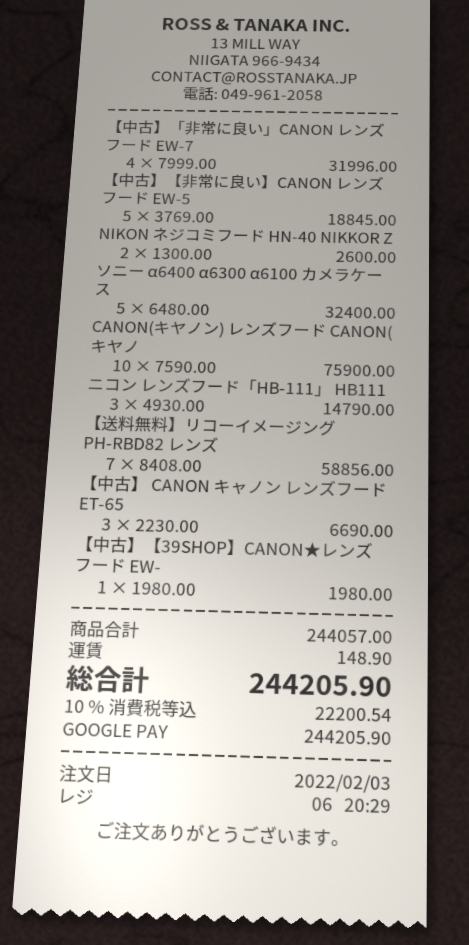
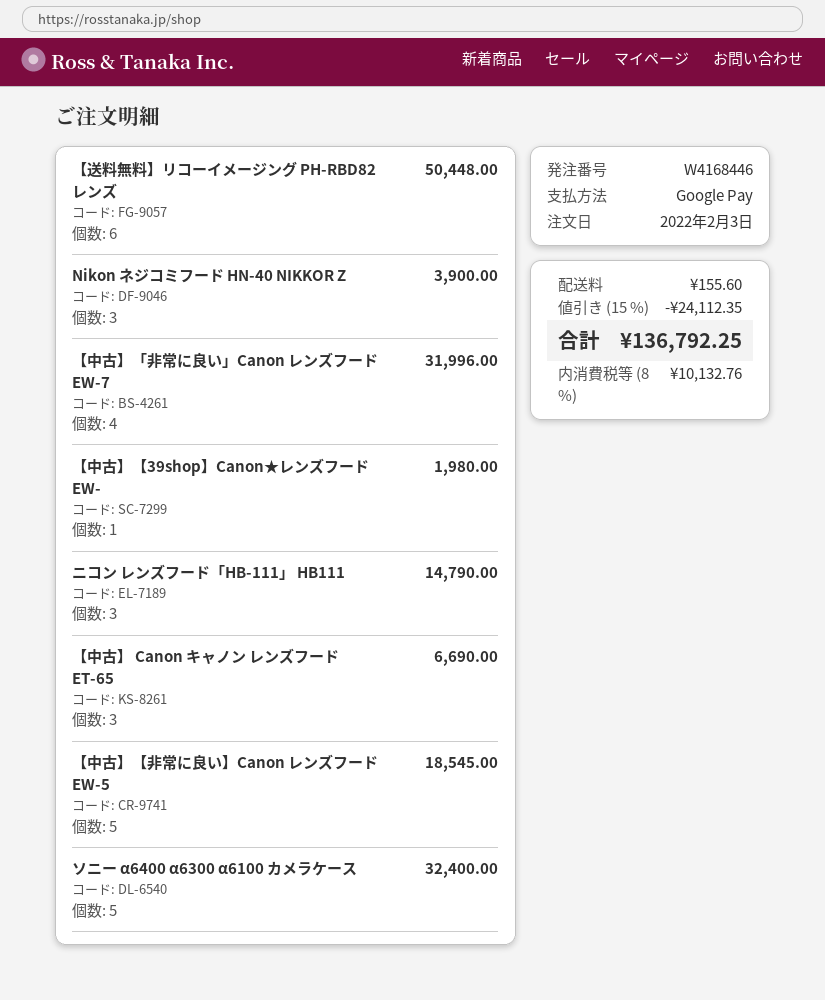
【中古】【非常に良い】CANON レンズフード EW-5: 5 for 18845.00 -> 5 for 18545.00
NIKON ネジコミフード HN-40 NIKKOR Z: 2 for 2600.00 -> 3 for 3900.00
CANON(キヤノン) レンズフード CANON(キヤノ: 10 for 75900.00 -> none
【送料無料】リコーイメージング PH-RBD82 レンズ: 7 for 58856.00 -> 6 for 50448.00
discount: none -> 15% = 24112.35
shipping: 148.90 -> 155.60
tax: 10% = 22200.54 -> 8% = 10132.76
total: 244205.90 -> 136792.25

